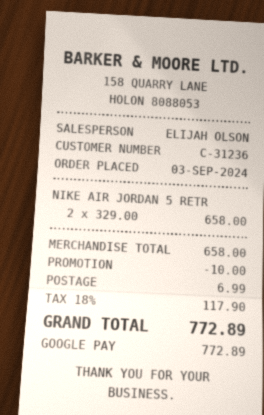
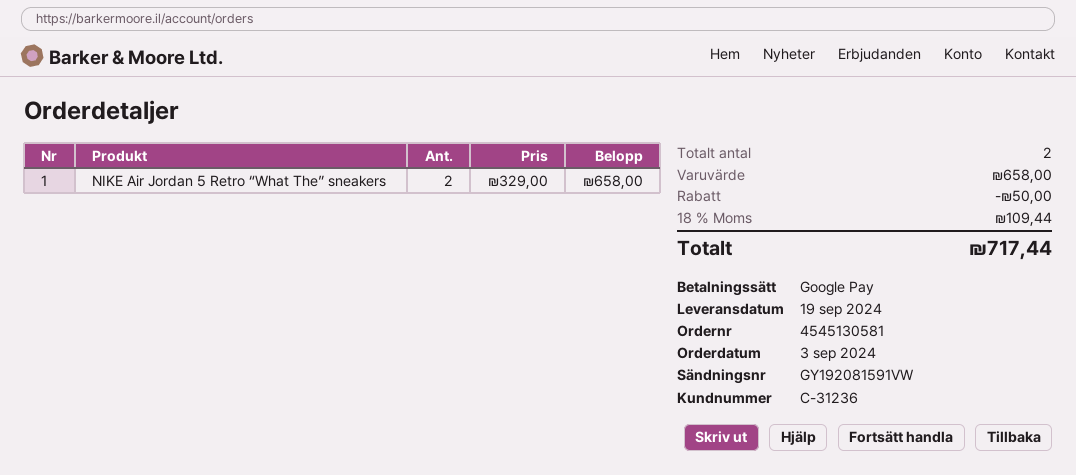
discount: 10.00 -> 50.00
shipping: 6.99 -> none
tax: 18% = 117.90 -> 18% = 109.44
total: 772.89 -> 717.44

